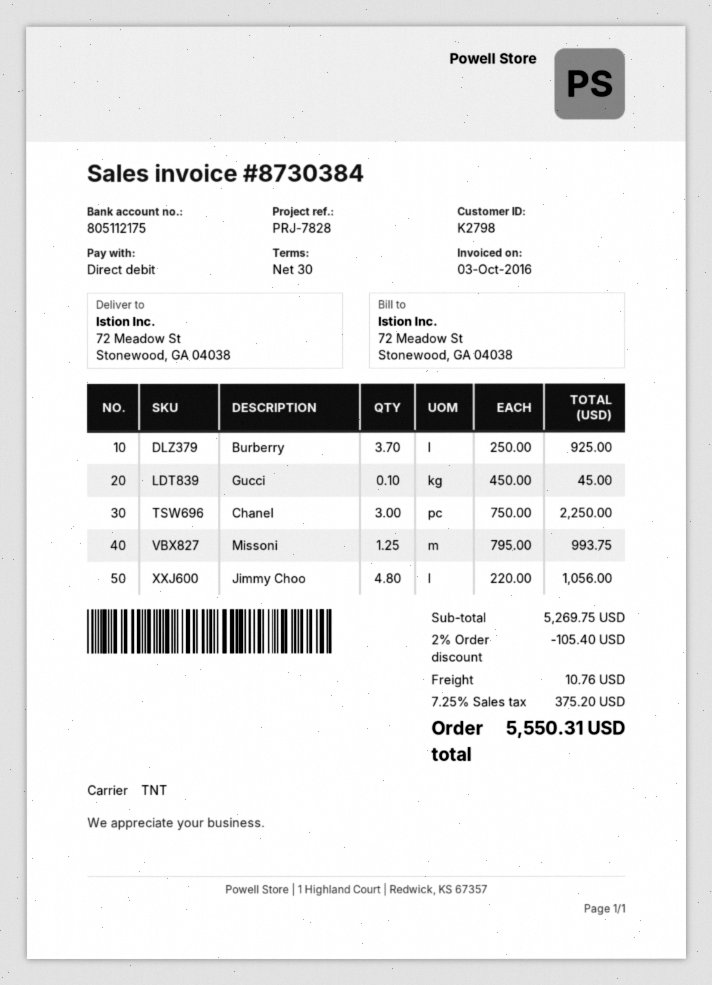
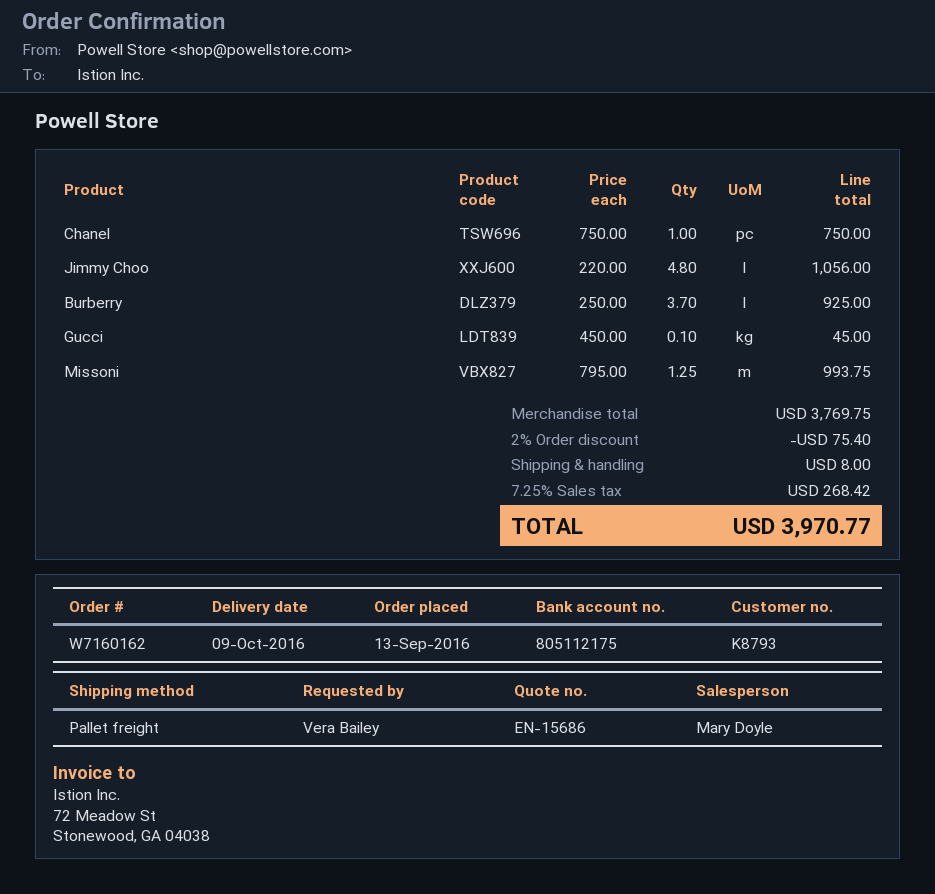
customer number: K2798 -> K8793
shipping method: TNT -> pallet freight
Chanel: 3 x 750.00 = 2250.00 -> 1 x 750.00 = 750.00
subtotal: 5269.75 -> 3769.75
discount: 2% = 105.40 -> 2% = 75.40
shipping: 10.76 -> 8.00
tax: 7.25% = 375.20 -> 7.25% = 268.42
total: 5550.31 -> 3970.77

